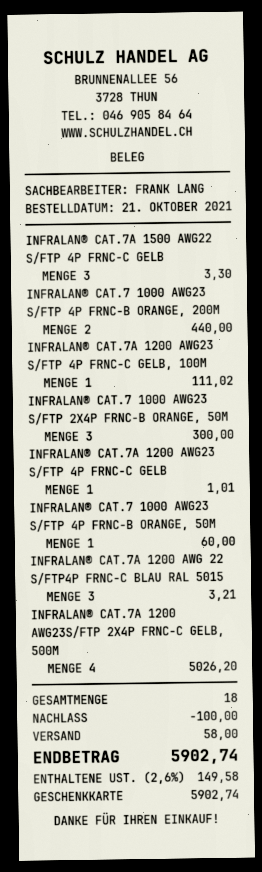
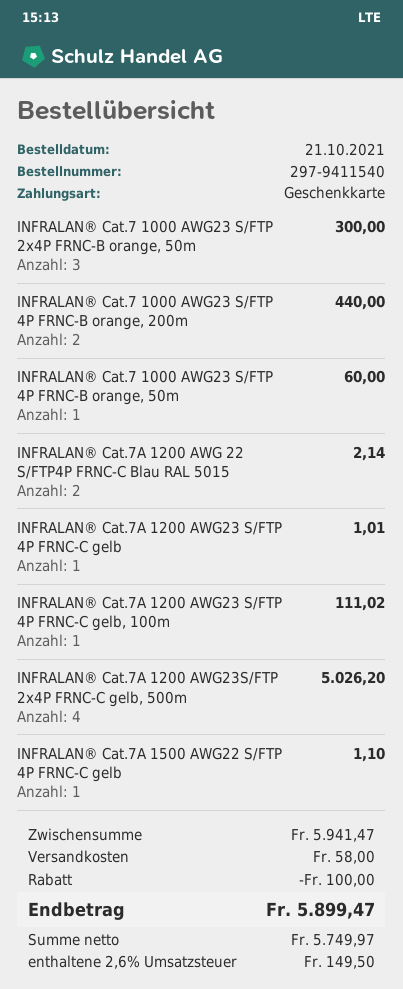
INFRALAN® CAT.7A 1500 AWG22 S/FTP 4P FRNC-C GELB: 3 for 3.30 -> 1 for 1.10
INFRALAN® CAT.7A 1200 AWG 22 S/FTP4P FRNC-C BLAU RAL 5015: 3 for 3.21 -> 2 for 2.14
tax: 2.6% = 149.58 -> 2.6% = 149.50
total: 5902.74 -> 5899.47

